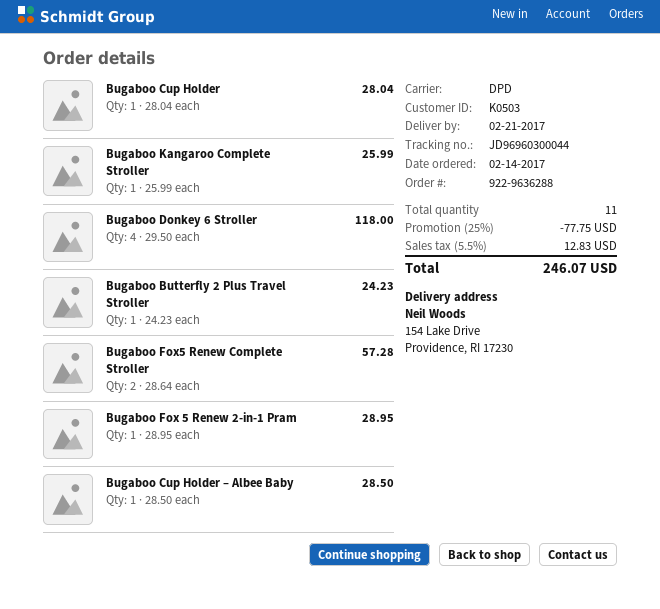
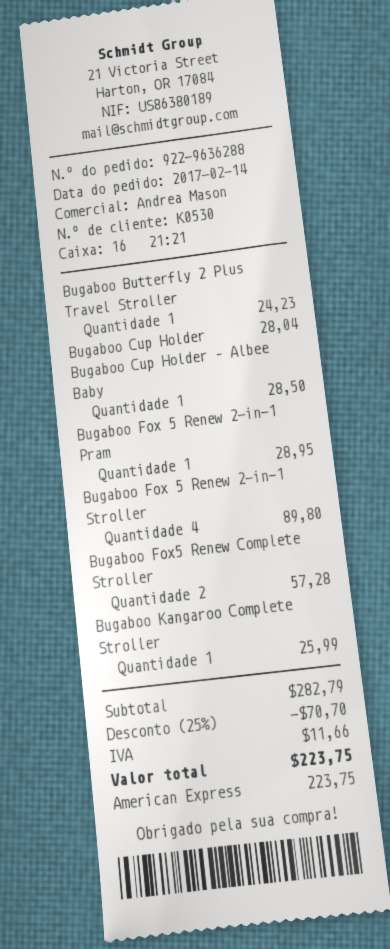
customer number: K0503 -> K0530
Bugaboo Donkey 6 Stroller: 4 for 118.00 -> none
Bugaboo Fox 5 Renew 2-in-1 Stroller: none -> 4 for 89.80
discount: 25% = 77.75 -> 25% = 70.70
tax: 12.83 -> 11.66
total: 246.07 -> 223.75

